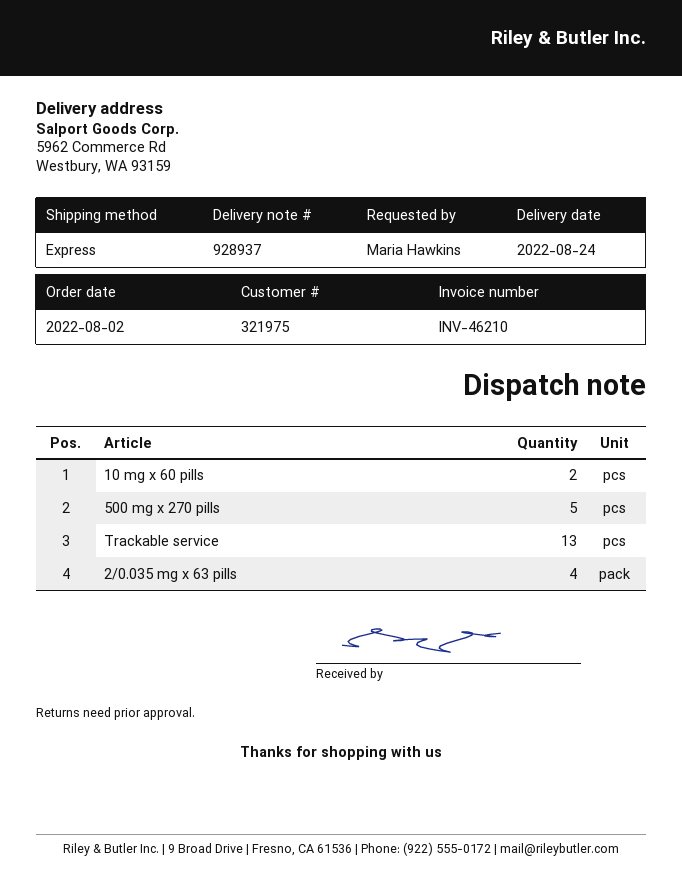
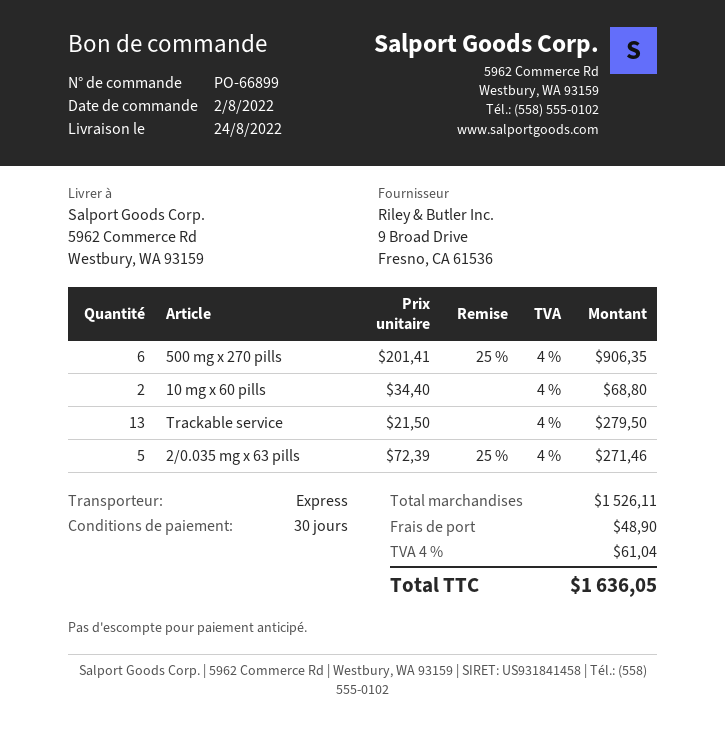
500 mg x 270 pills: 5 -> 6
2/0.035 mg x 63 pills: 4 -> 5

